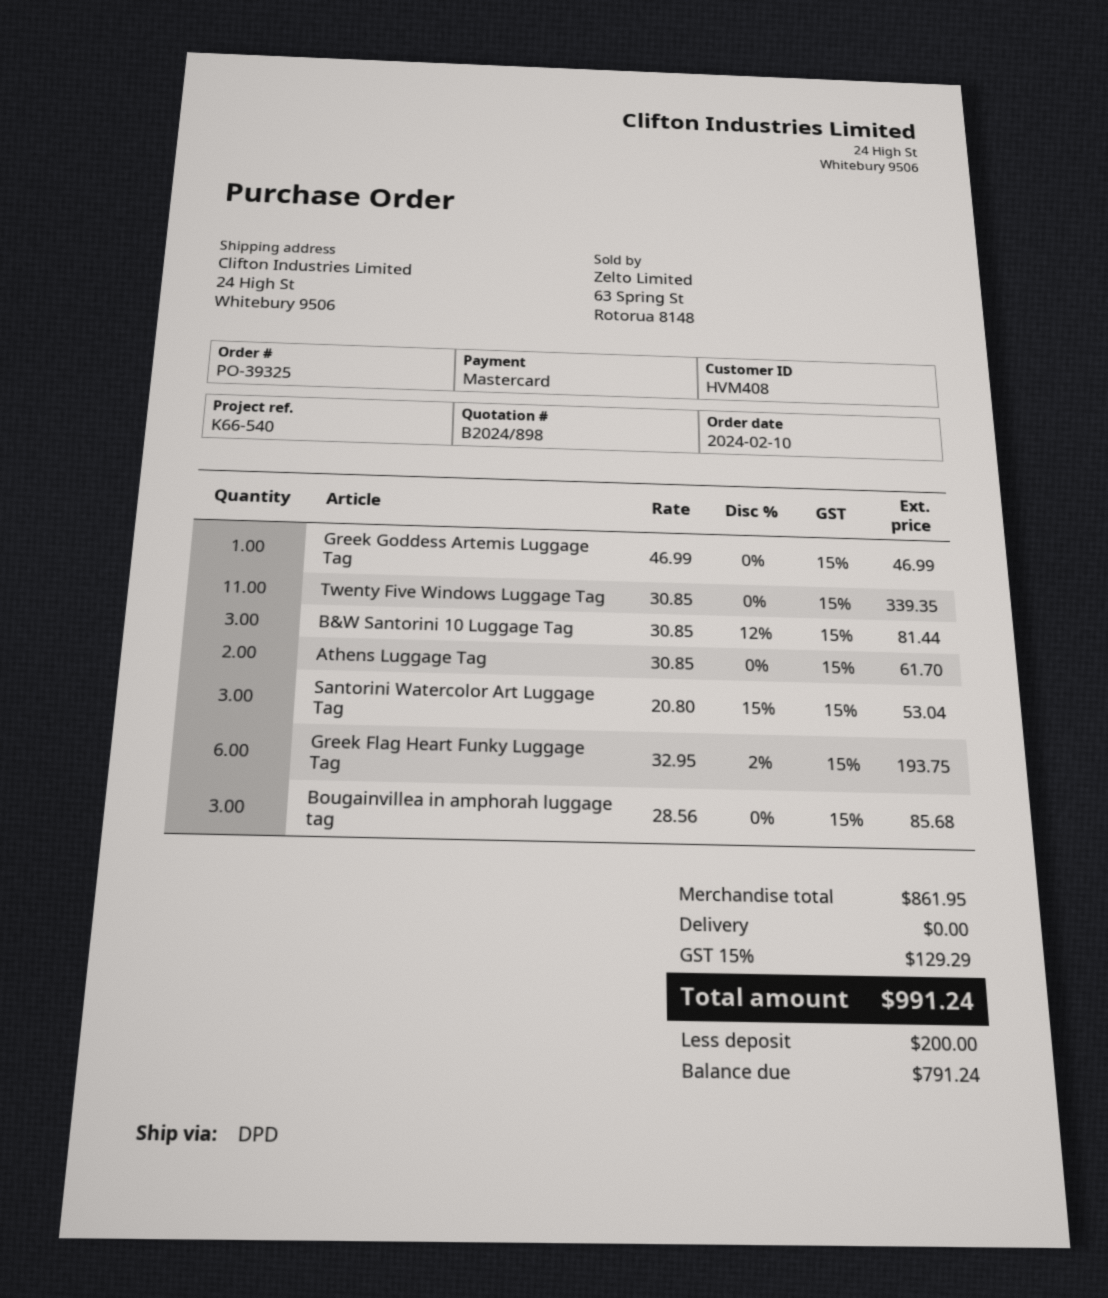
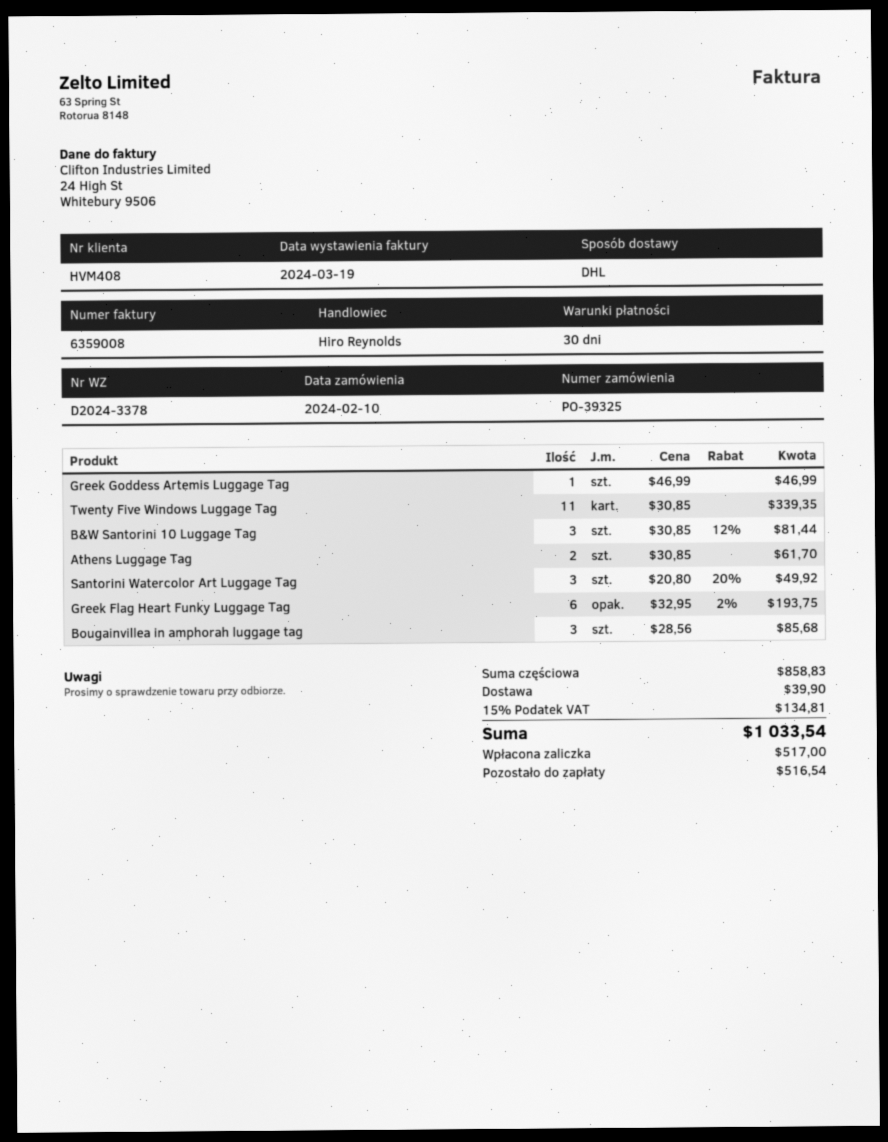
shipping method: DPD -> DHL
Santorini Watercolor Art Luggage Tag: 3 x 20.80 - 15% = 53.04 -> 3 x 20.80 - 20% = 49.92
subtotal: 861.95 -> 858.83
shipping: 0.00 -> 39.90
tax: 15% = 129.29 -> 15% = 134.81
total: 991.24 -> 1033.54
deposit: 200.00 -> 517.00
balance: 791.24 -> 516.54

